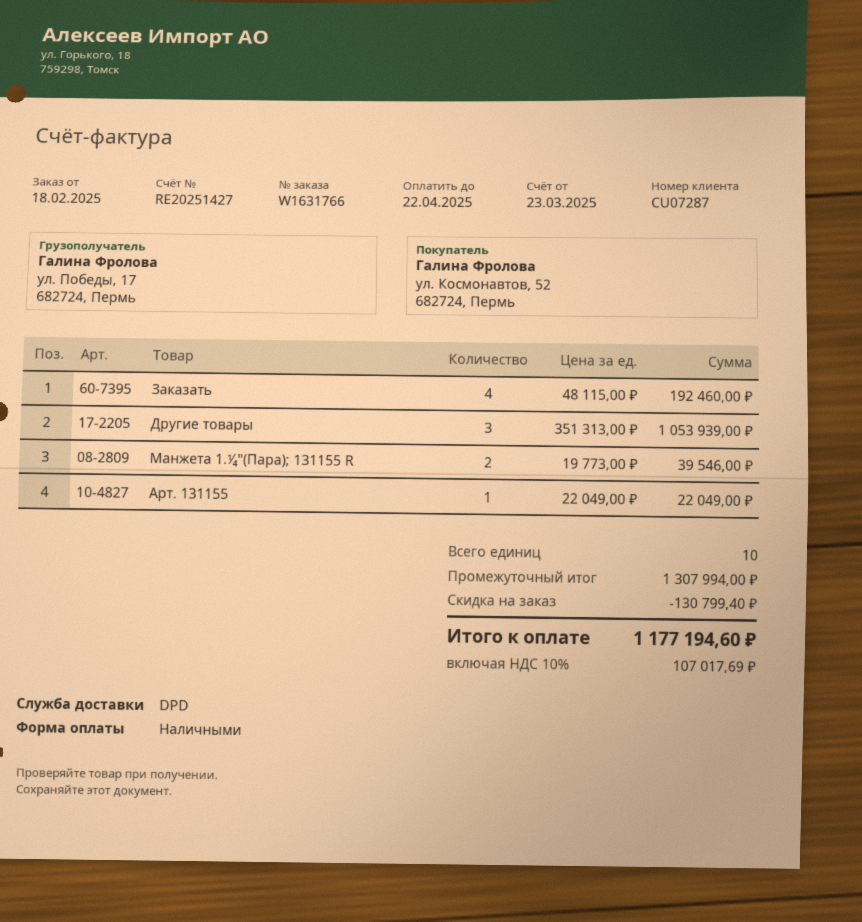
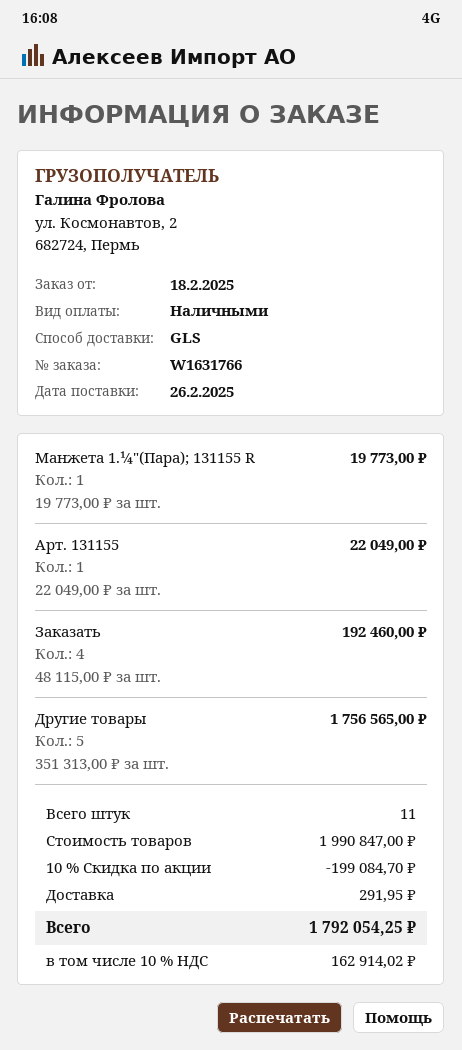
shipping method: DPD -> GLS
ship to: ул. Победы, 17, 682724, Пермь -> ул. Космонавтов, 2, 682724, Пермь
Другие товары: 3 x 351313.00 = 1053939.00 -> 5 x 351313.00 = 1756565.00
Манжета 1.⅟₄"(Пара); 131155 R: 2 x 19773.00 = 39546.00 -> 1 x 19773.00 = 19773.00
total quantity: 10 -> 11
subtotal: 1307994.00 -> 1990847.00
discount: 130799.40 -> 199084.70
shipping: none -> 291.95
tax: 10% = 107017.69 -> 10% = 162914.02
total: 1177194.60 -> 1792054.25

